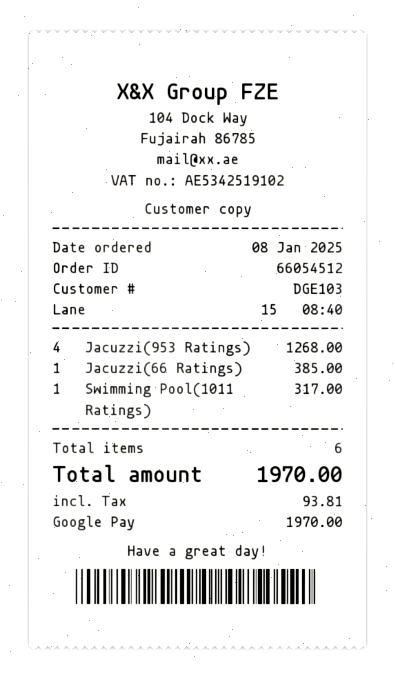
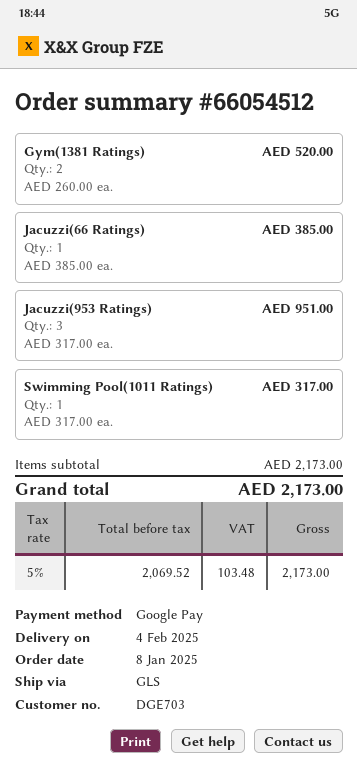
customer number: DGE103 -> DGE703
Jacuzzi(953 Ratings): 4 for 1268.00 -> 3 for 951.00
Gym(1381 Ratings): none -> 2 for 520.00
tax: 93.81 -> 103.48
total: 1970.00 -> 2173.00

